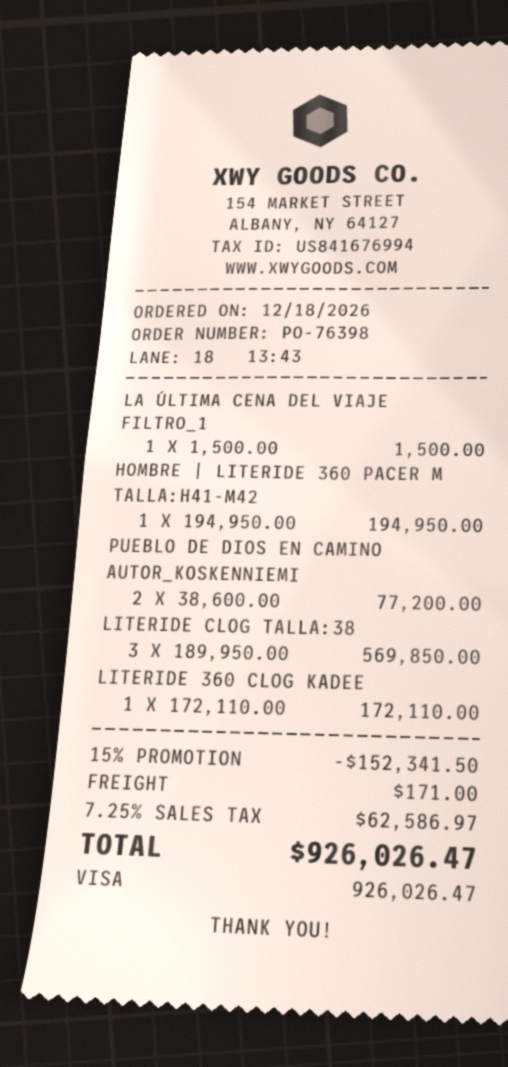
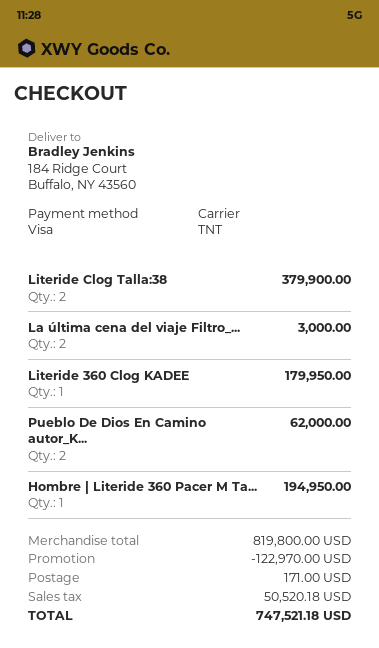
LA ÚLTIMA CENA DEL VIAJE FILTRO_1: 1 for 1500.00 -> 2 for 3000.00
PUEBLO DE DIOS EN CAMINO AUTOR_KOSKENNIEMI: 2 for 77200.00 -> 2 for 62000.00
LITERIDE CLOG TALLA:38: 3 for 569850.00 -> 2 for 379900.00
LITERIDE 360 CLOG KADEE: 1 for 172110.00 -> 1 for 179950.00
discount: 152341.50 -> 122970.00
tax: 62586.97 -> 50520.18
total: 926026.47 -> 747521.18

